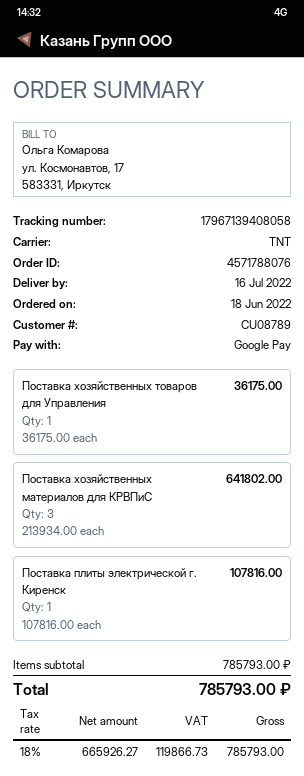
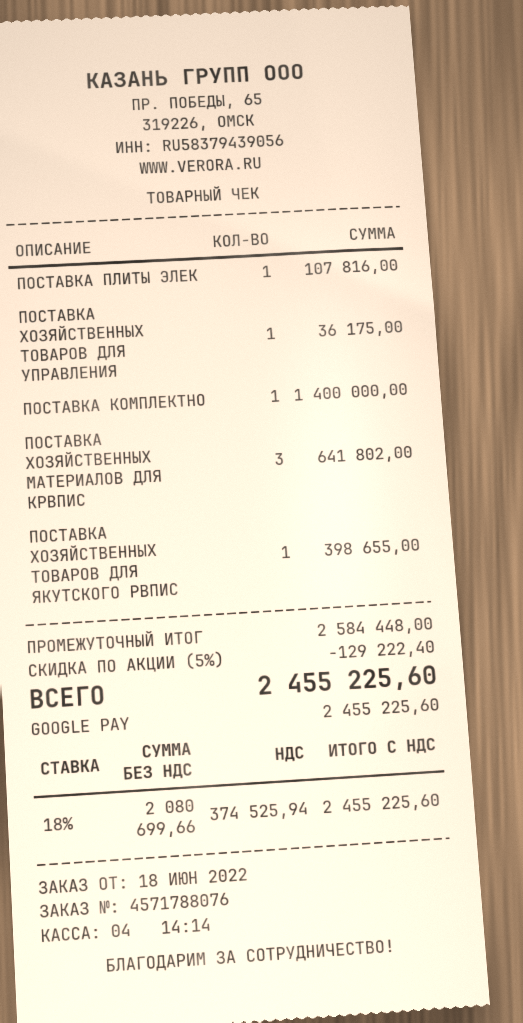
ПОСТАВКА КОМПЛЕКТНО: none -> 1 for 1400000.00
ПОСТАВКА ХОЗЯЙСТВЕННЫХ ТОВАРОВ ДЛЯ ЯКУТСКОГО РВПИС: none -> 1 for 398655.00
subtotal: 785793.00 -> 2584448.00
discount: none -> 5% = 129222.40
net: 665926.27 -> 2080699.66
tax: 18% = 119866.73 -> 18% = 374525.94
total: 785793.00 -> 2455225.60

